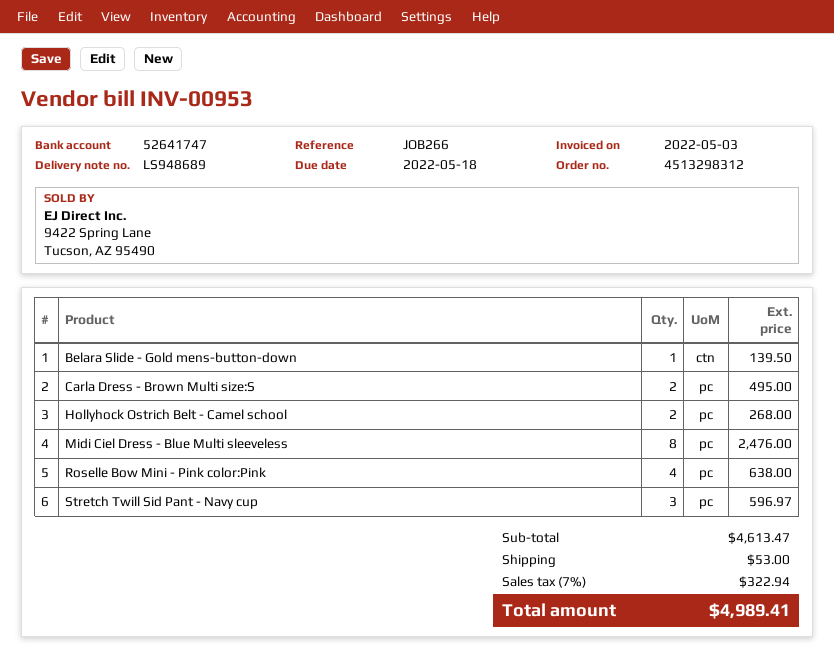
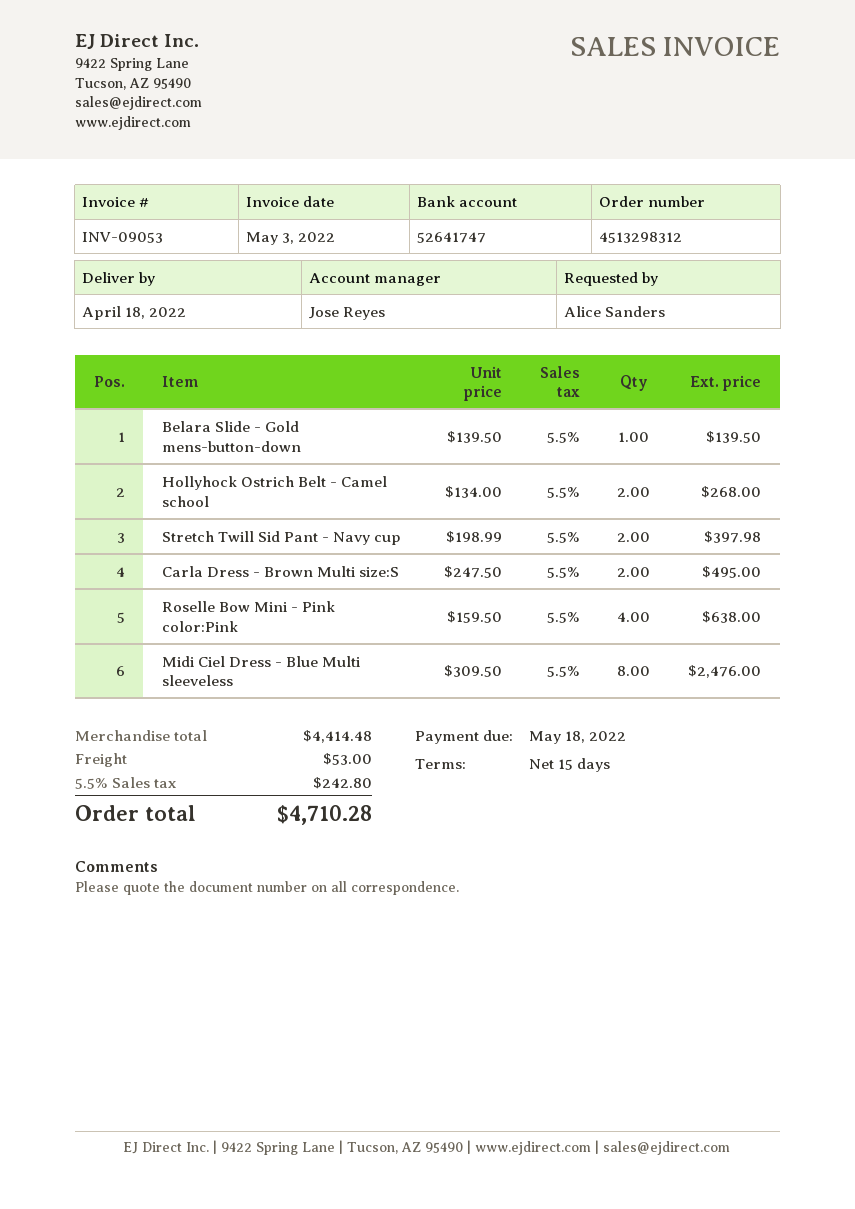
invoice number: INV-00953 -> INV-09053
Stretch Twill Sid Pant - Navy cup: 3 for 596.97 -> 2 for 397.98
subtotal: 4613.47 -> 4414.48
tax: 7% = 322.94 -> 5.5% = 242.80
total: 4989.41 -> 4710.28

